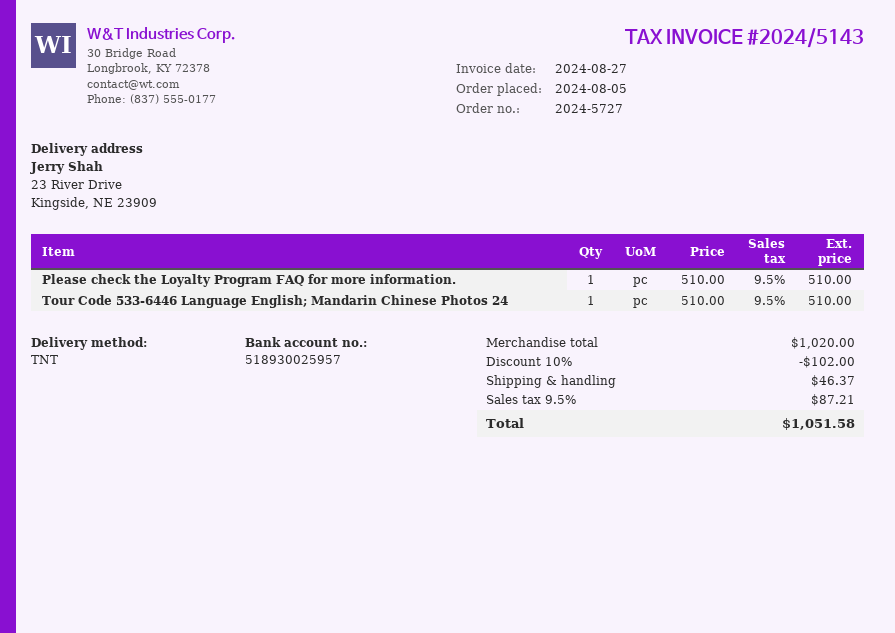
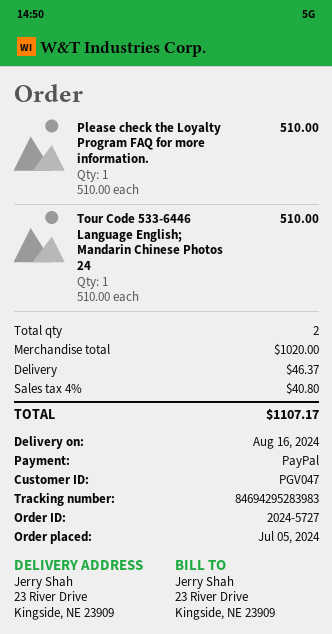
order date: 2024-08-05 -> 2024-07-05
discount: 10% = 102.00 -> none
tax: 9.5% = 87.21 -> 4% = 40.80
total: 1051.58 -> 1107.17

